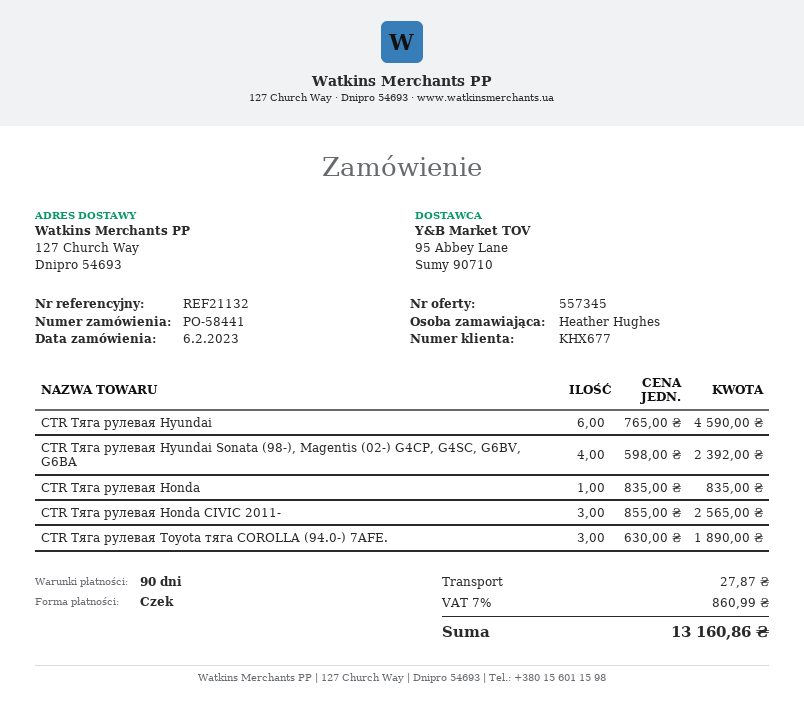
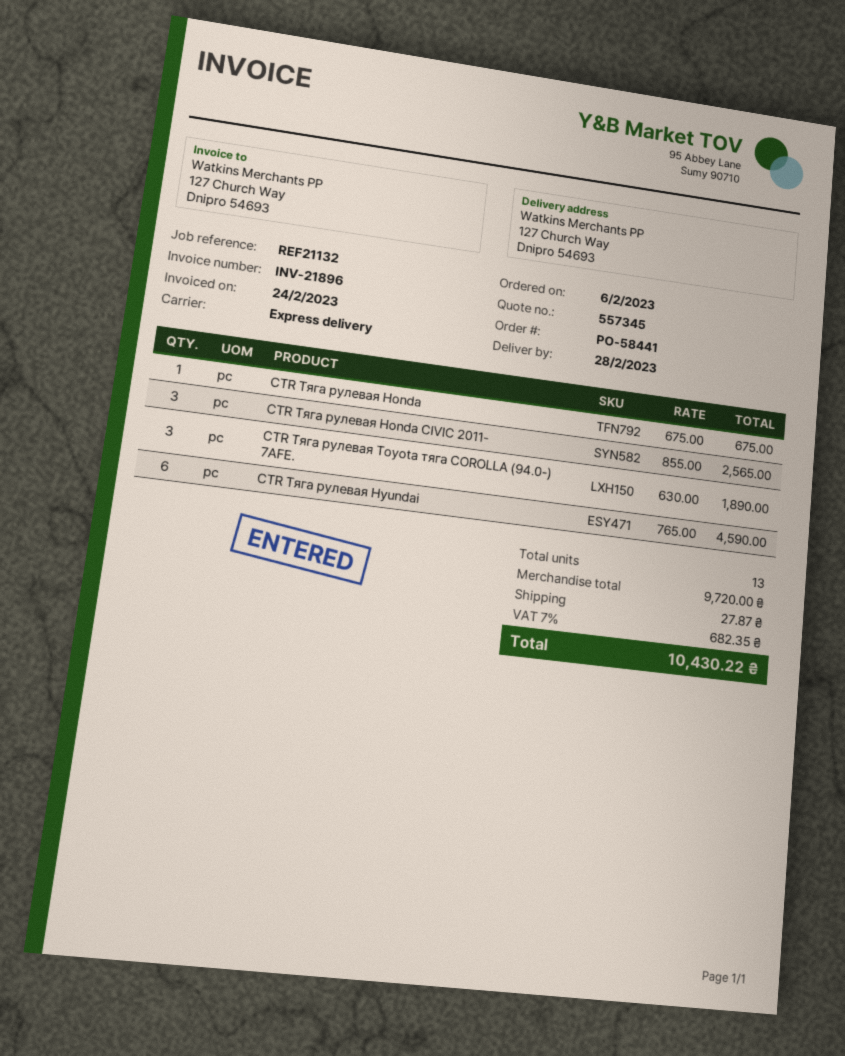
CTR Тяга рулевая Hyundai Sonata (98-), Magentis (02-) G4CP, G4SC, G6BV, G6BA: 4 x 598.00 = 2392.00 -> none
CTR Тяга рулевая Honda: 1 x 835.00 = 835.00 -> 1 x 675.00 = 675.00
tax: 7% = 860.99 -> 7% = 682.35
total: 13160.86 -> 10430.22

